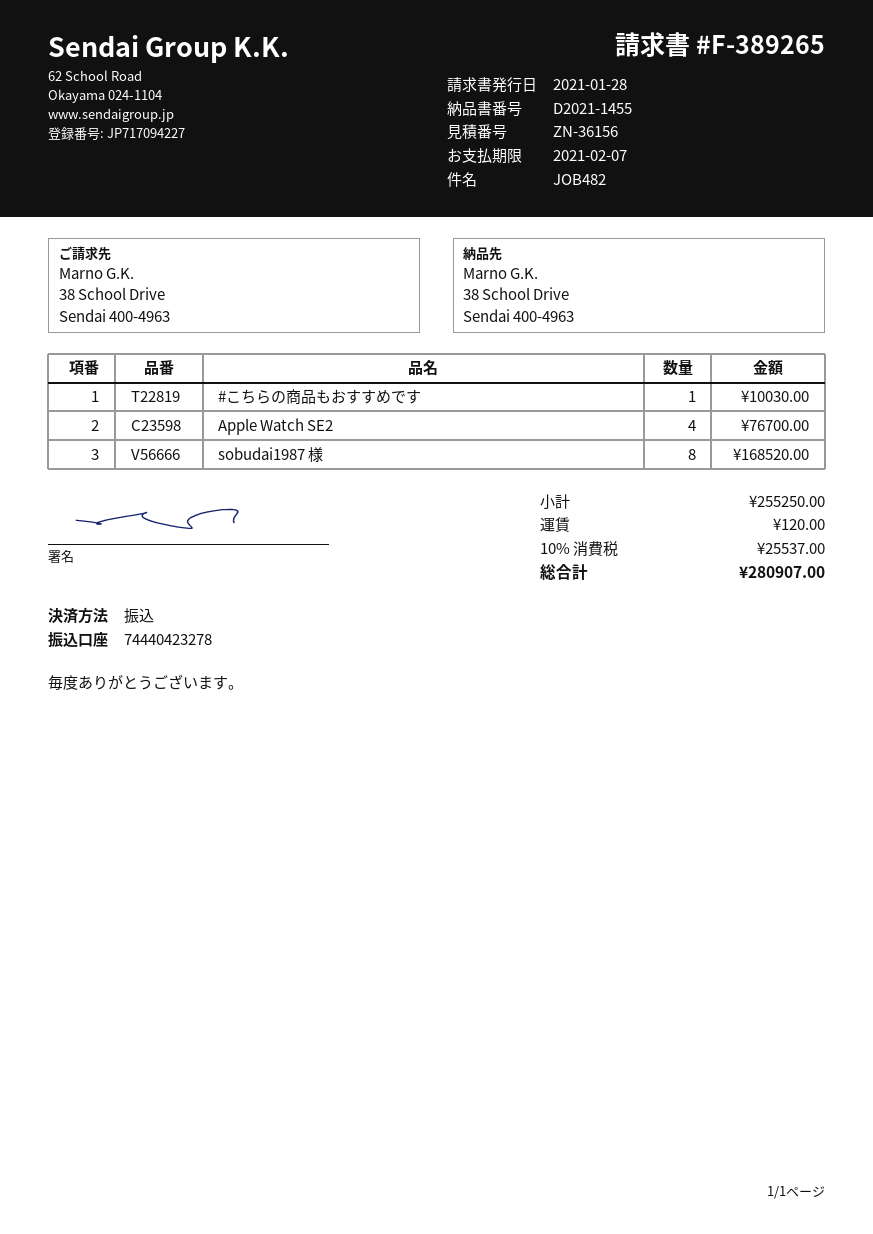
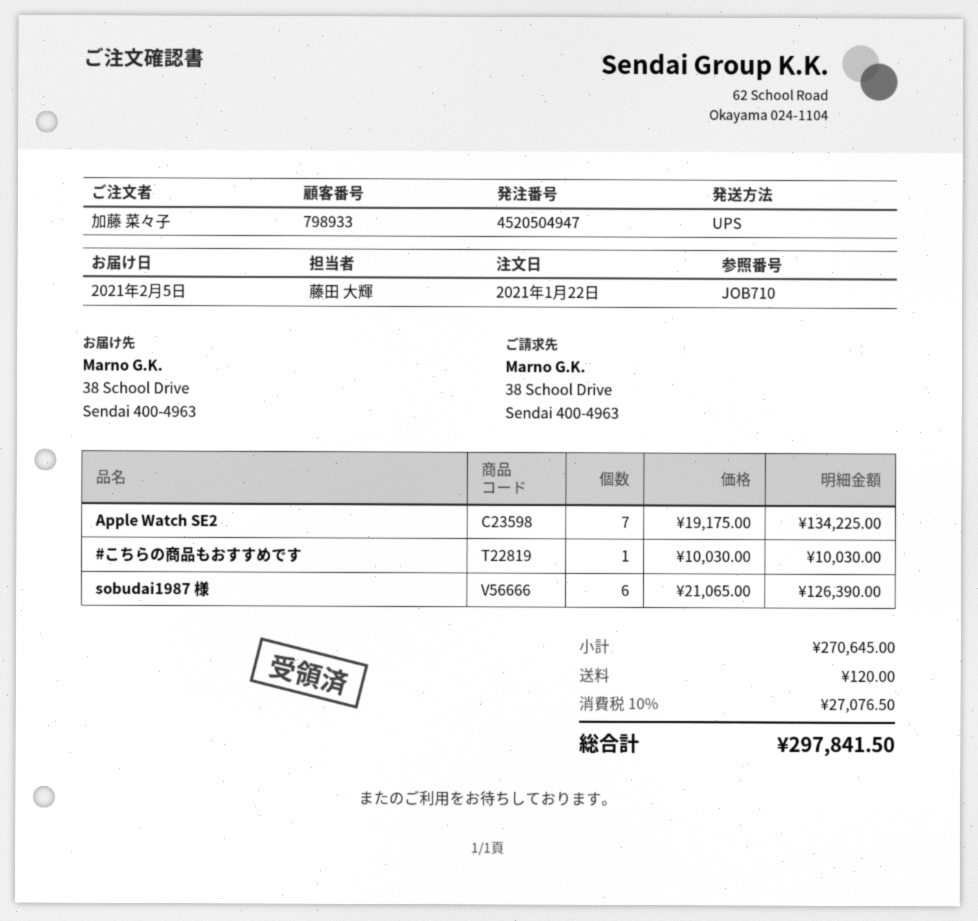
reference: JOB482 -> JOB710
Apple Watch SE2: 4 for 76700.00 -> 7 for 134225.00
sobudai1987 様: 8 for 168520.00 -> 6 for 126390.00
subtotal: 255250.00 -> 270645.00
tax: 10% = 25537.00 -> 10% = 27076.50
total: 280907.00 -> 297841.50

